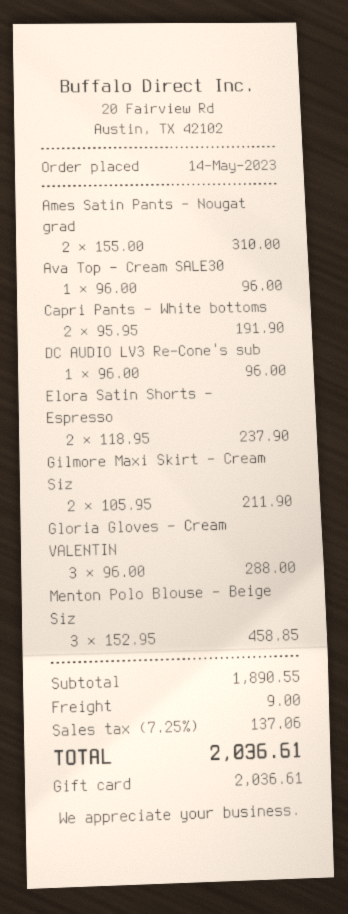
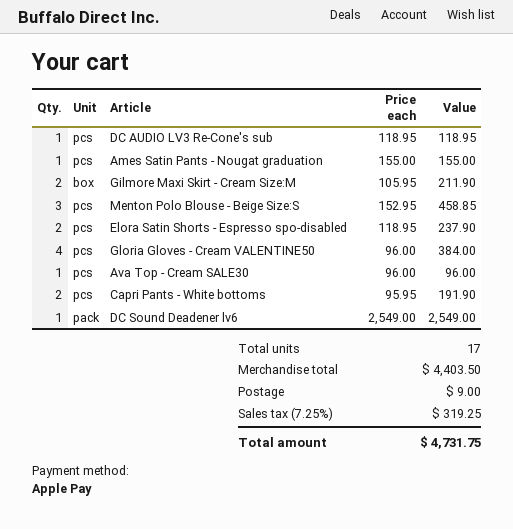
payment method: gift card -> Apple Pay
Ames Satin Pants - Nougat grad: 2 x 155.00 = 310.00 -> 1 x 155.00 = 155.00
DC AUDIO LV3 Re-Cone's sub: 1 x 96.00 = 96.00 -> 1 x 118.95 = 118.95
Gloria Gloves - Cream VALENTIN: 3 x 96.00 = 288.00 -> 4 x 96.00 = 384.00
DC Sound Deadener lv6: none -> 1 x 2549.00 = 2549.00
subtotal: 1890.55 -> 4403.50
tax: 7.25% = 137.06 -> 7.25% = 319.25
total: 2036.61 -> 4731.75

